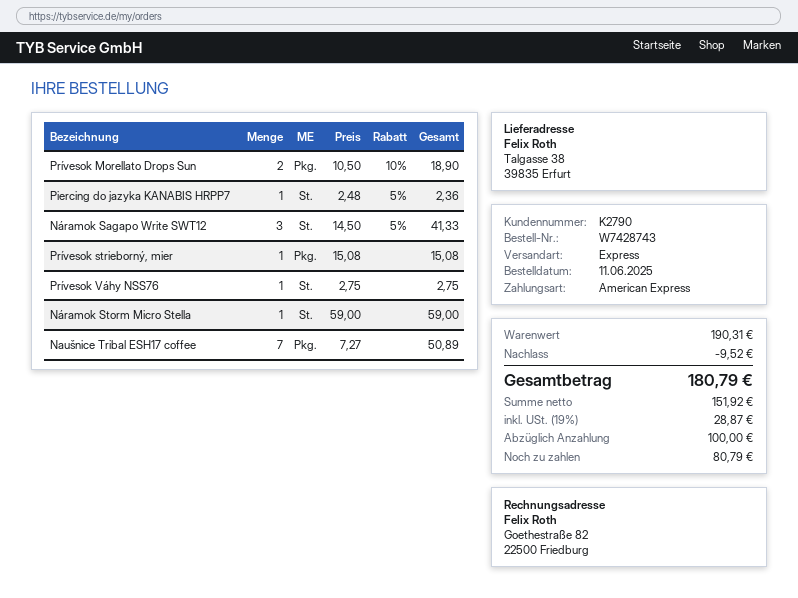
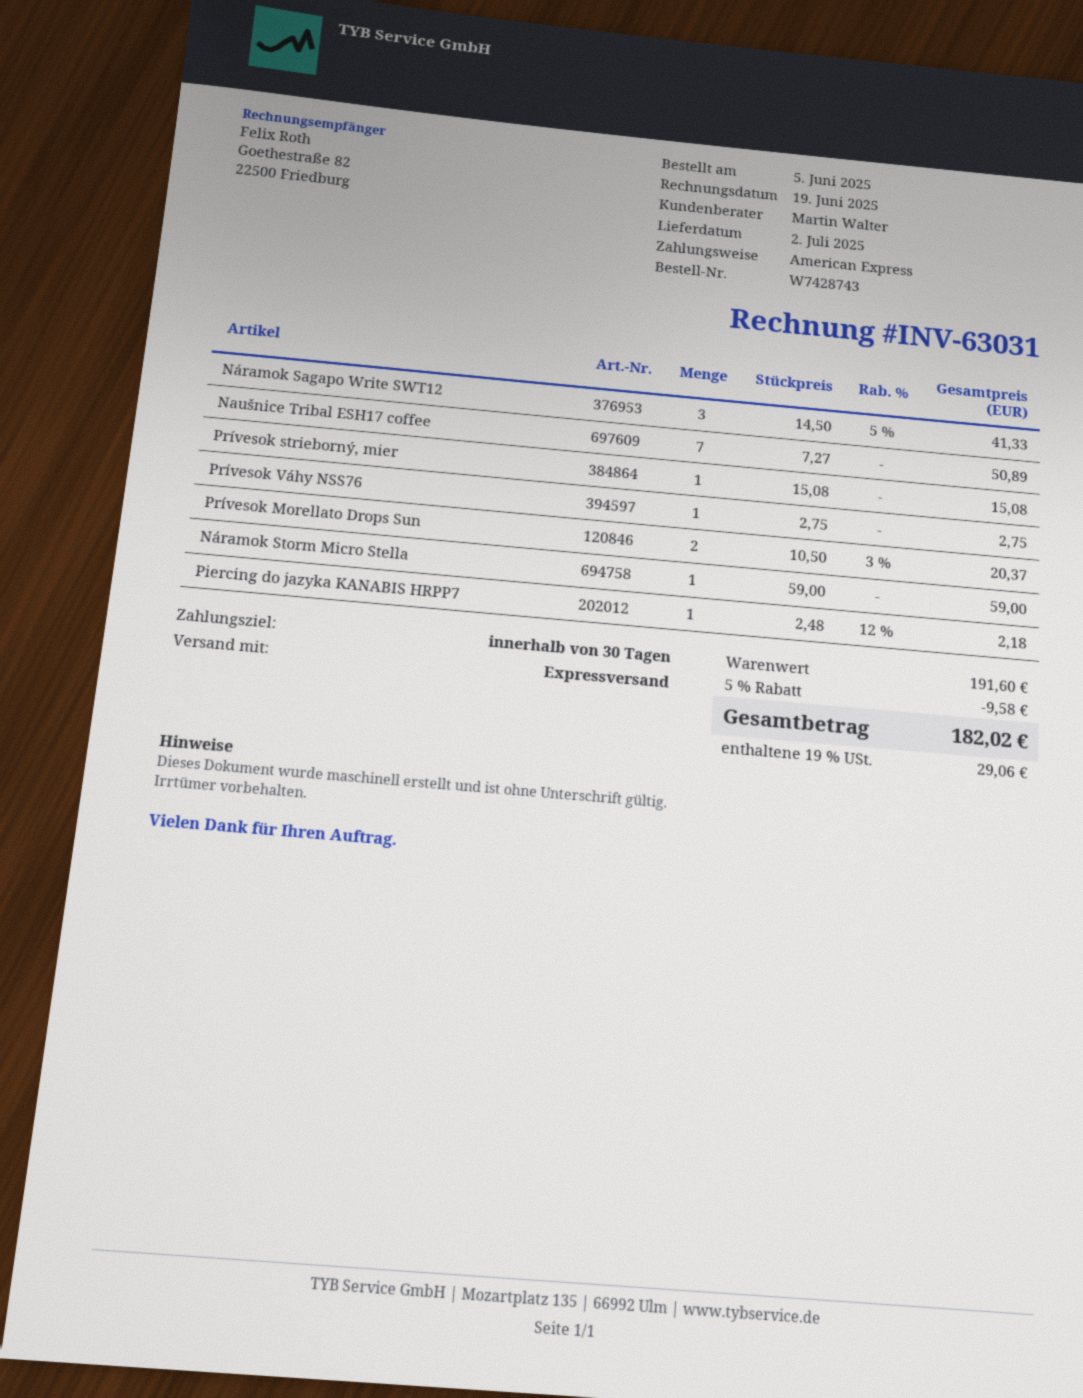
order date: 2025-06-11 -> 2025-06-05
Prívesok Morellato Drops Sun: 2 x 10.50 - 10% = 18.90 -> 2 x 10.50 - 3% = 20.37
Piercing do jazyka KANABIS HRPP7: 1 x 2.48 - 5% = 2.36 -> 1 x 2.48 - 12% = 2.18
subtotal: 190.31 -> 191.60
discount: 9.52 -> 9.58
tax: 19% = 28.87 -> 19% = 29.06
total: 180.79 -> 182.02

